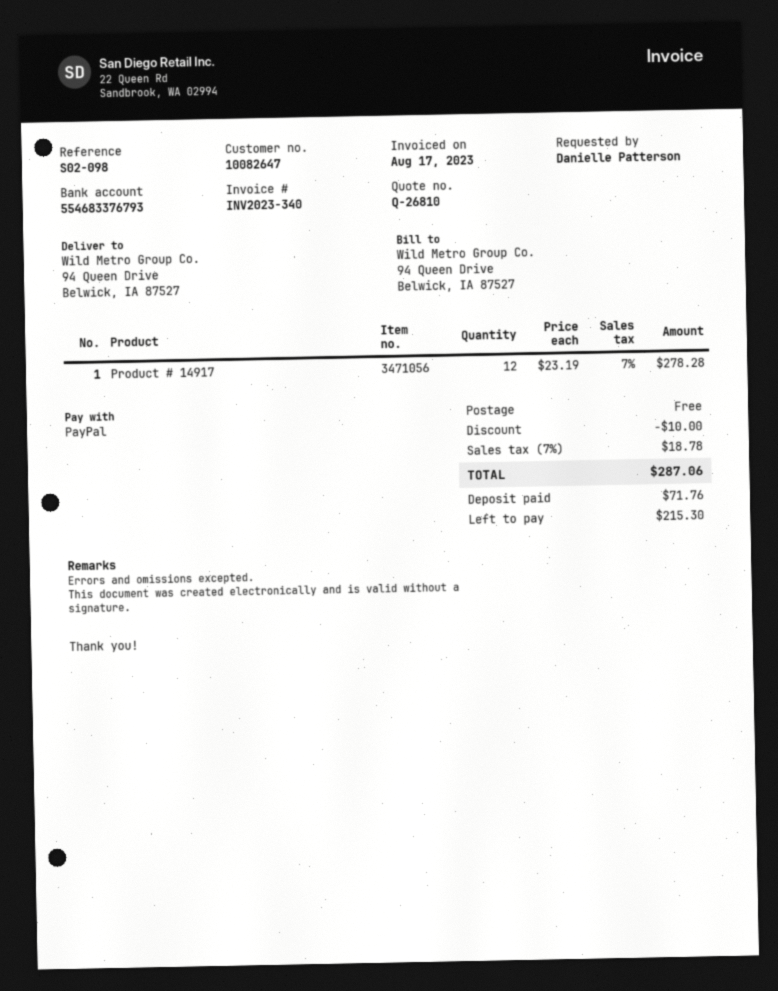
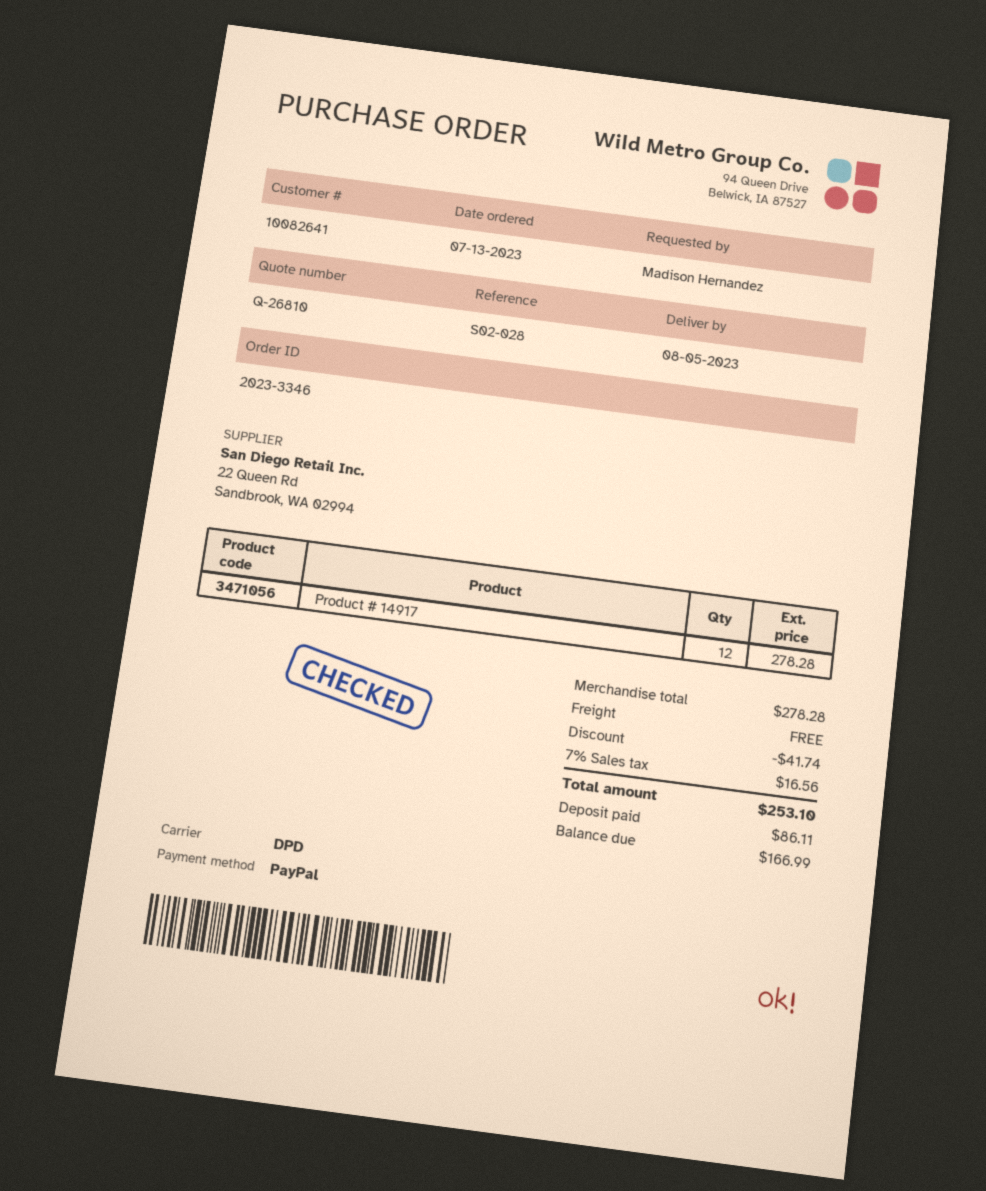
customer number: 10082647 -> 10082641
reference: S02-098 -> S02-028
ordered by: Danielle Patterson -> Madison Hernandez
discount: 10.00 -> 41.74
tax: 7% = 18.78 -> 7% = 16.56
total: 287.06 -> 253.10
deposit: 71.76 -> 86.11
balance: 215.30 -> 166.99

